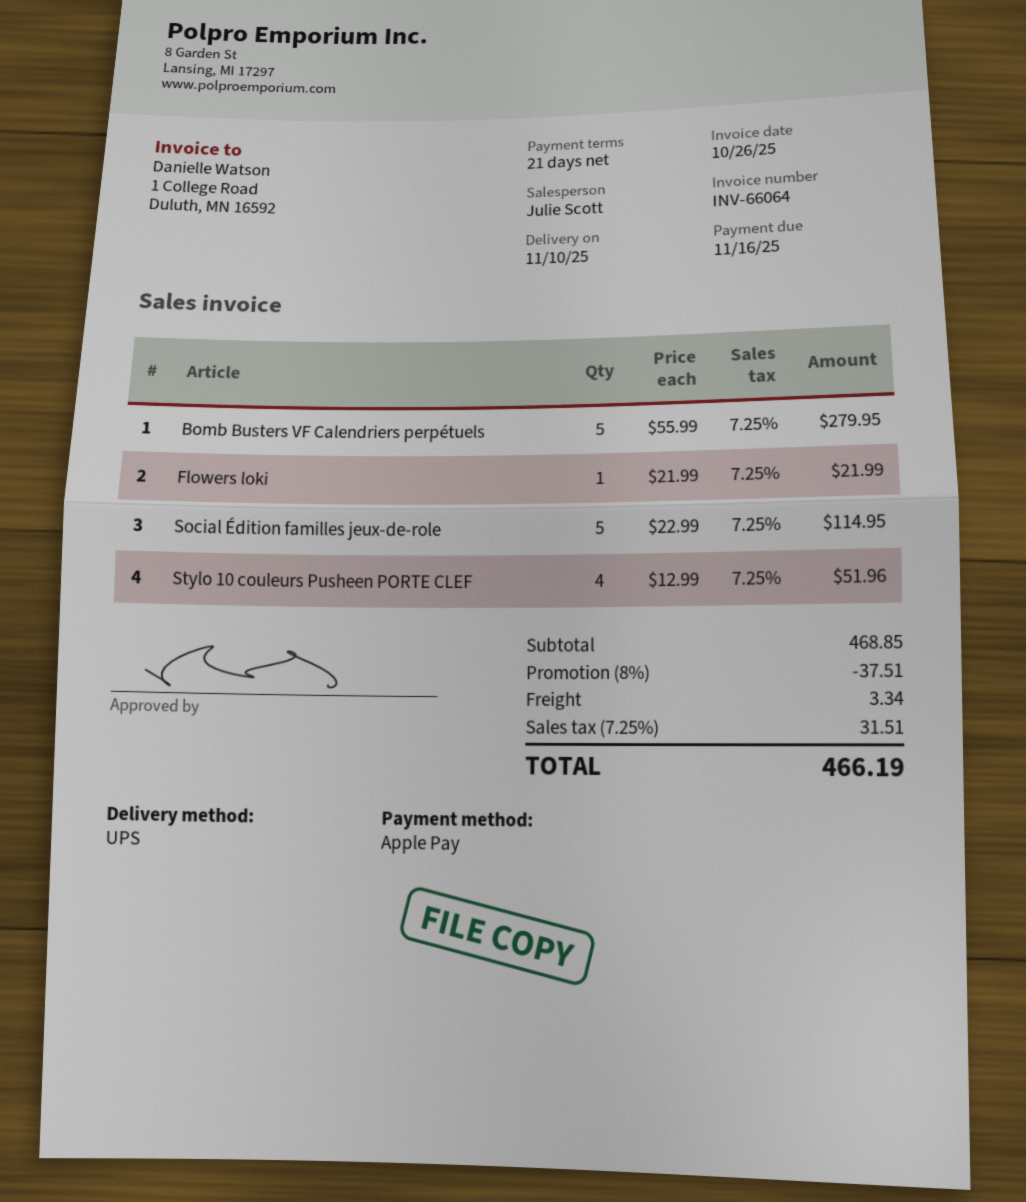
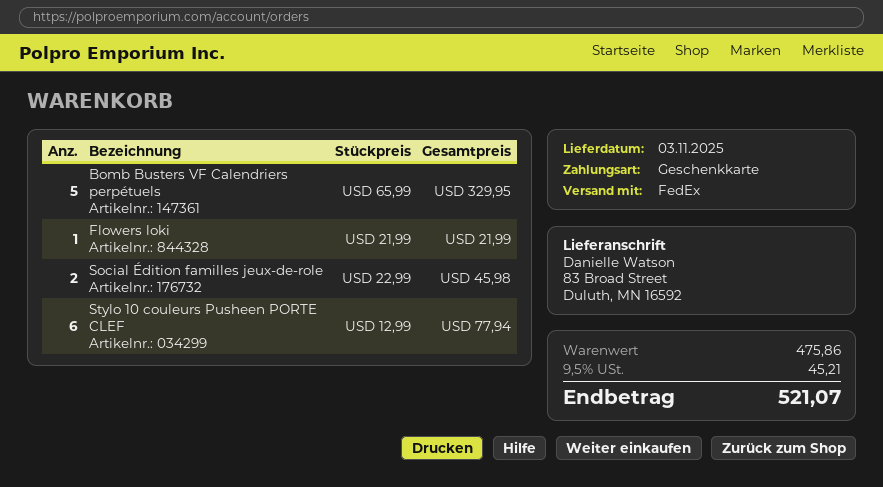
delivery date: 2025-11-10 -> 2025-11-03
payment method: Apple Pay -> gift card
shipping method: UPS -> FedEx
Bomb Busters VF Calendriers perpétuels: 5 x 55.99 = 279.95 -> 5 x 65.99 = 329.95
Social Édition familles jeux-de-role: 5 x 22.99 = 114.95 -> 2 x 22.99 = 45.98
Stylo 10 couleurs Pusheen PORTE CLEF: 4 x 12.99 = 51.96 -> 6 x 12.99 = 77.94
subtotal: 468.85 -> 475.86
discount: 8% = 37.51 -> none
shipping: 3.34 -> none
tax: 7.25% = 31.51 -> 9.5% = 45.21
total: 466.19 -> 521.07

